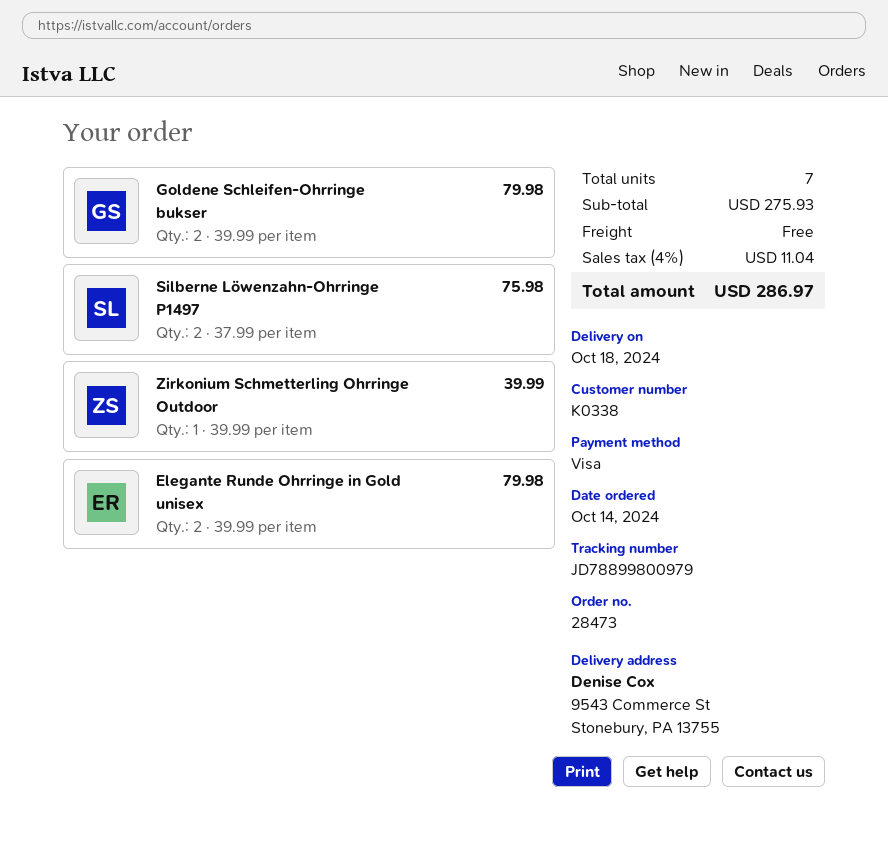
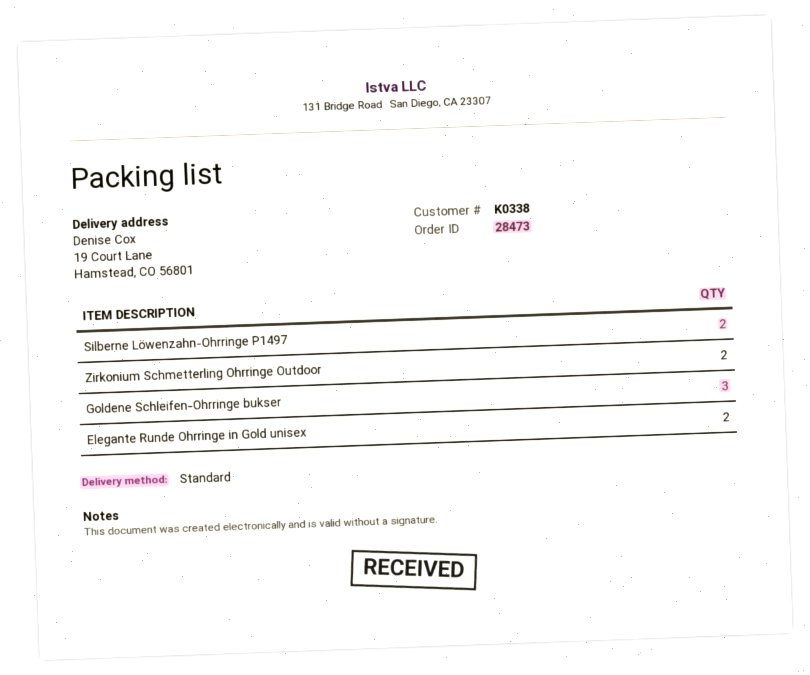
ship to: 9543 Commerce St, Stonebury, PA 13755 -> 19 Court Lane, Hamstead, CO 56801
Goldene Schleifen-Ohrringe bukser: 2 -> 3
Zirkonium Schmetterling Ohrringe Outdoor: 1 -> 2

